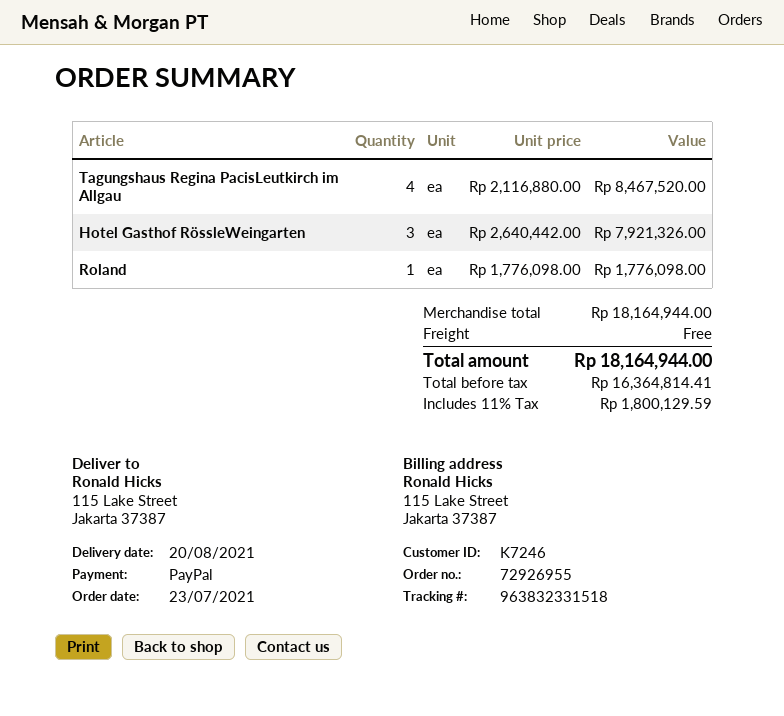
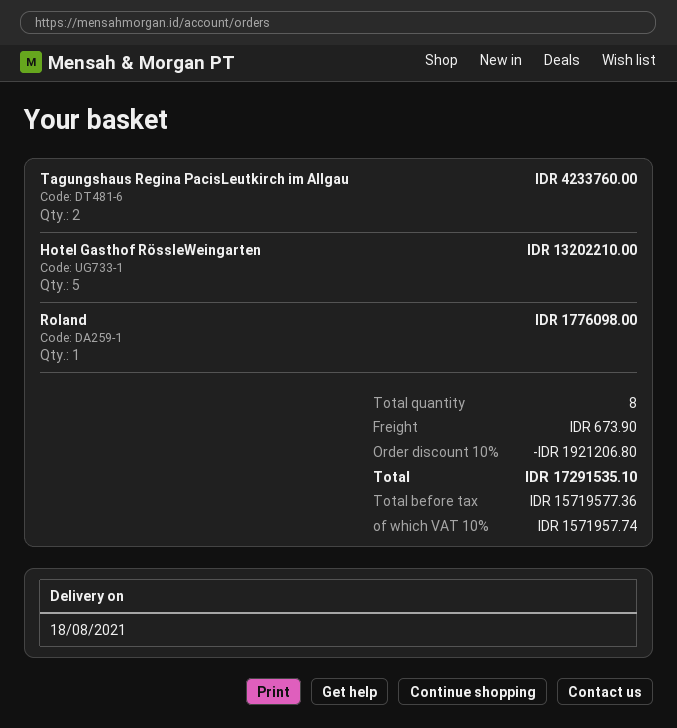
delivery date: 2021-08-20 -> 2021-08-18
Tagungshaus Regina PacisLeutkirch im Allgau: 4 for 8467520.00 -> 2 for 4233760.00
Hotel Gasthof RössleWeingarten: 3 for 7921326.00 -> 5 for 13202210.00
discount: none -> 10% = 1921206.80
shipping: 0.00 -> 673.90
net: 16364814.41 -> 15719577.36
tax: 11% = 1800129.59 -> 10% = 1571957.74
total: 18164944.00 -> 17291535.10

